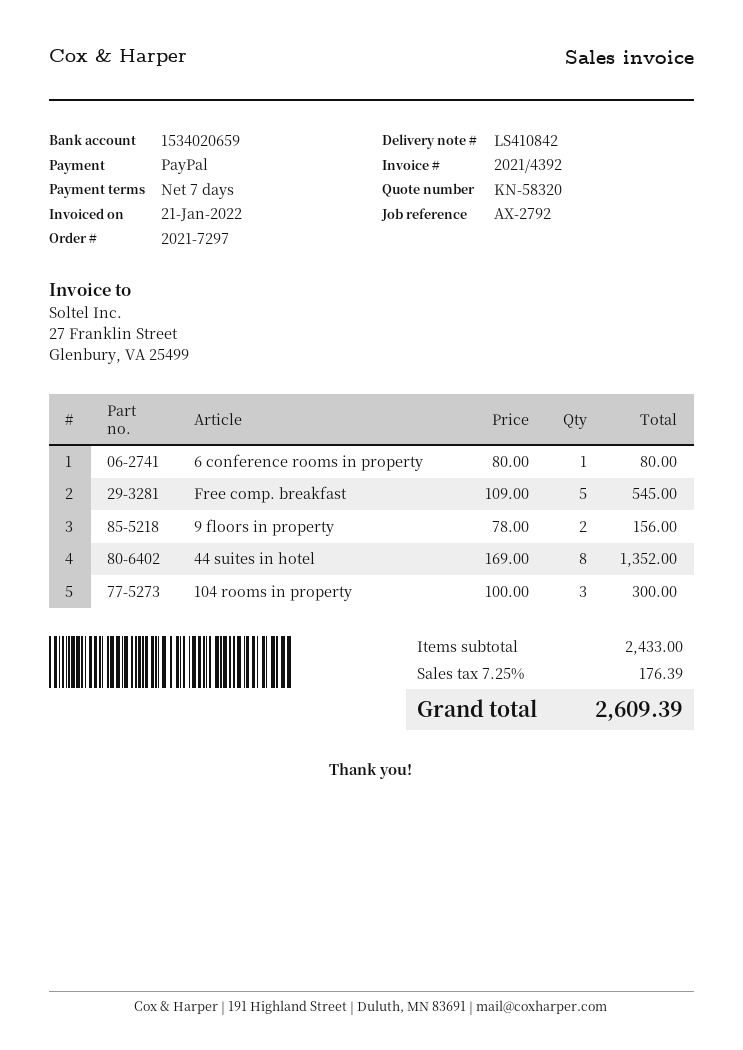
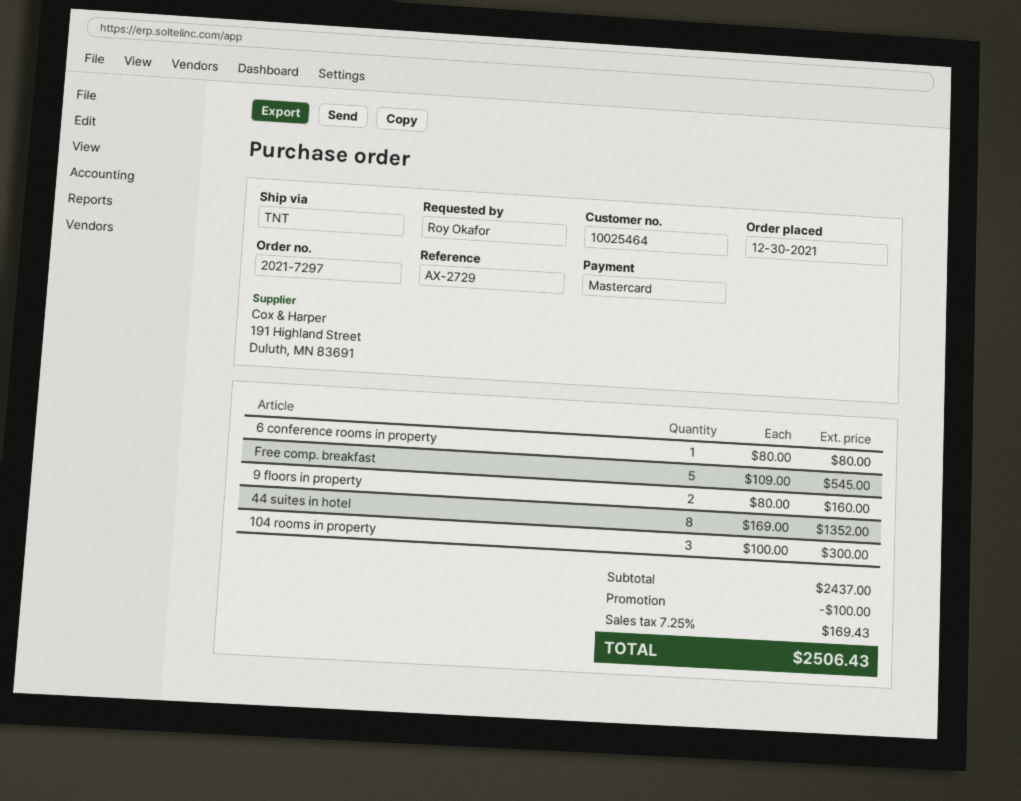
reference: AX-2792 -> AX-2729
payment method: PayPal -> Mastercard
9 floors in property: 2 x 78.00 = 156.00 -> 2 x 80.00 = 160.00
subtotal: 2433.00 -> 2437.00
discount: none -> 100.00
tax: 7.25% = 176.39 -> 7.25% = 169.43
total: 2609.39 -> 2506.43

